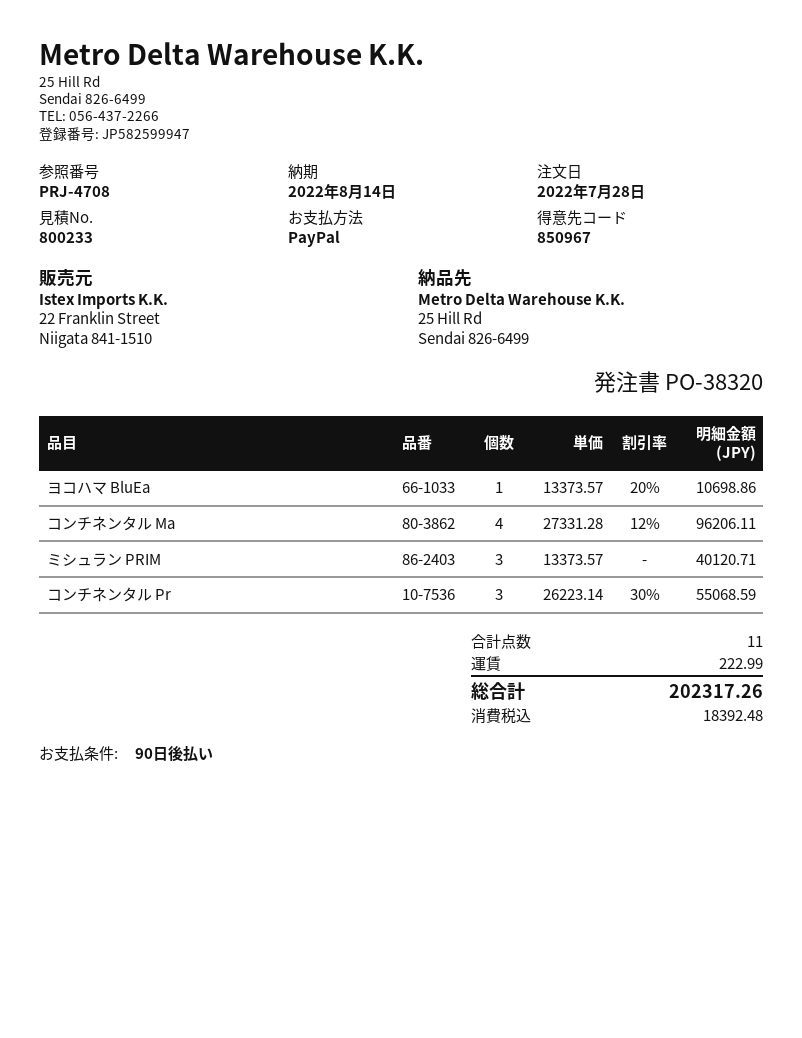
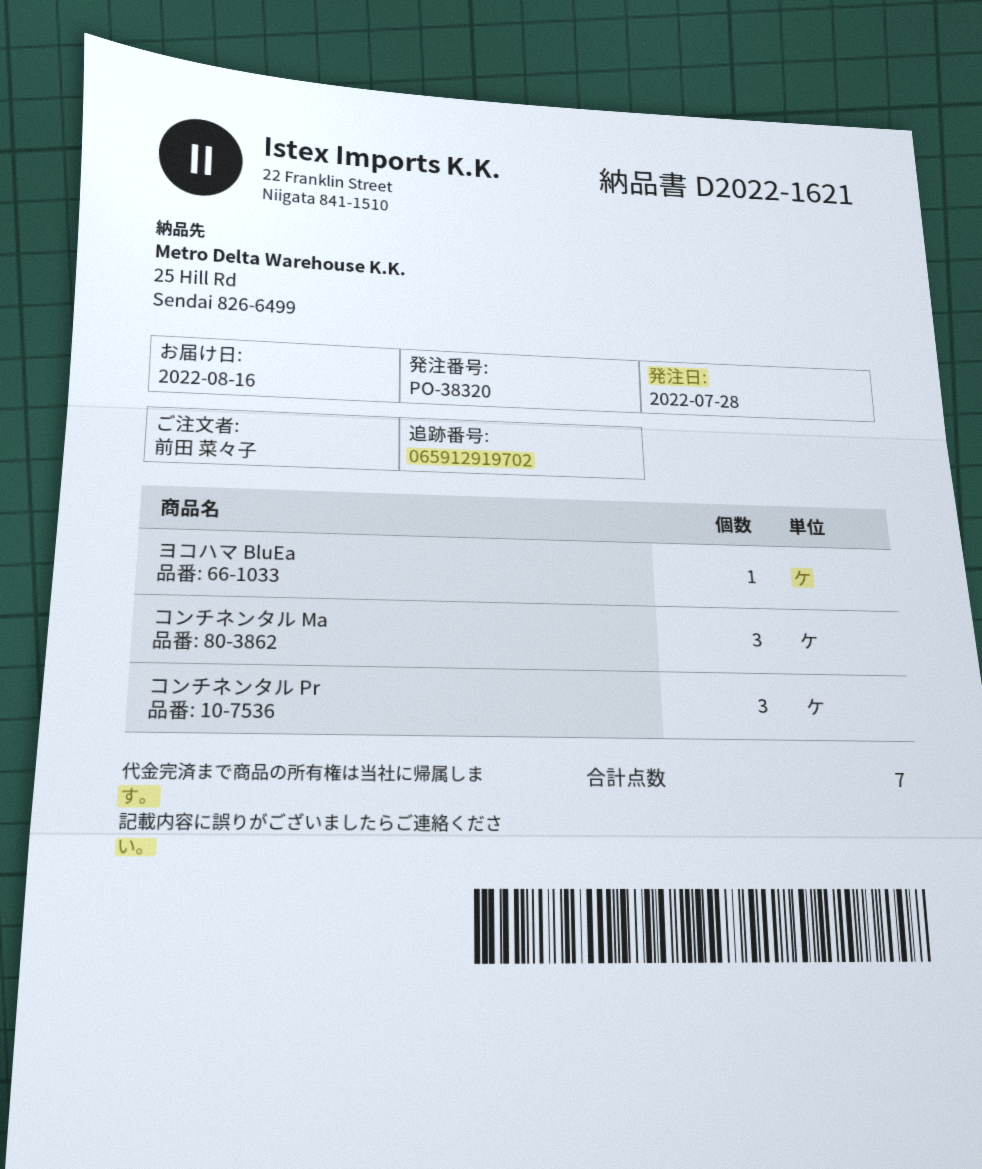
delivery date: 2022-08-14 -> 2022-08-16
コンチネンタル Ma: 4 -> 3
ミシュラン PRIM: 3 -> none
total quantity: 11 -> 7

